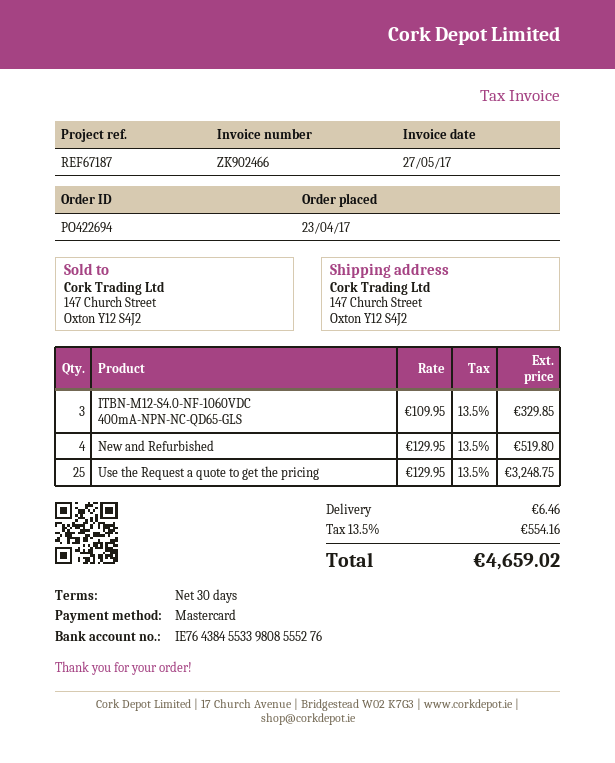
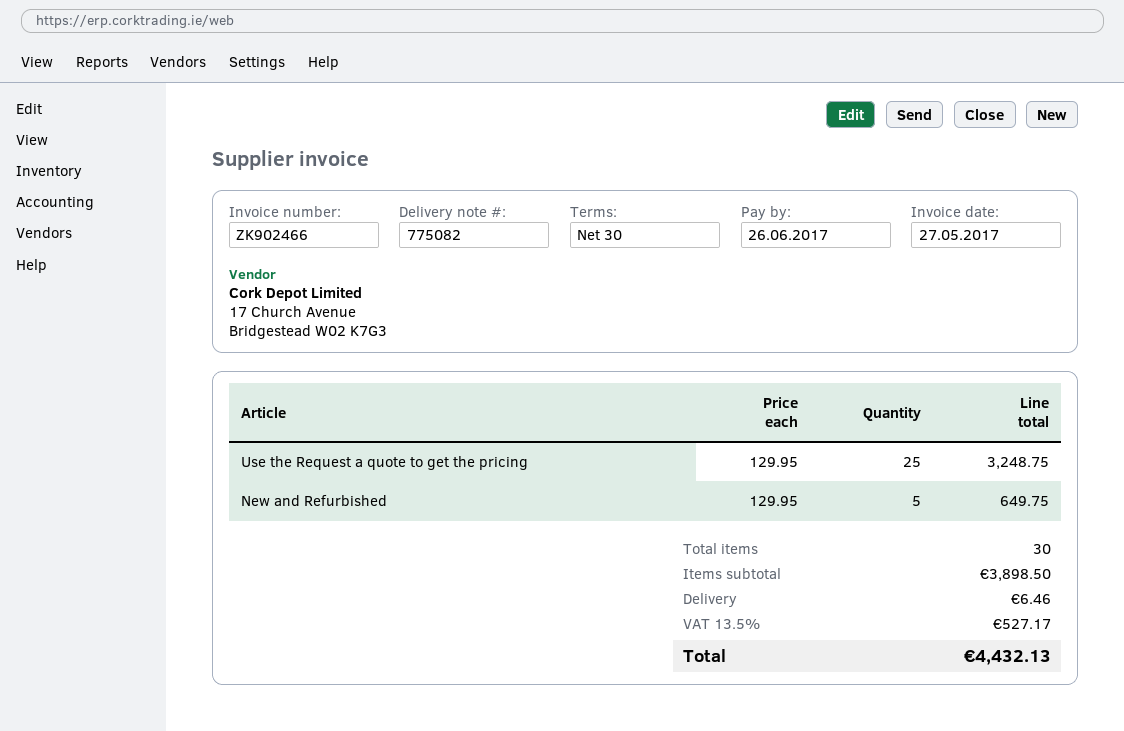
ITBN-M12-S4.0-NF-1060VDC 400mA-NPN-NC-QD65-GLS: 3 x 109.95 = 329.85 -> none
New and Refurbished: 4 x 129.95 = 519.80 -> 5 x 129.95 = 649.75
tax: 13.5% = 554.16 -> 13.5% = 527.17
total: 4659.02 -> 4432.13

